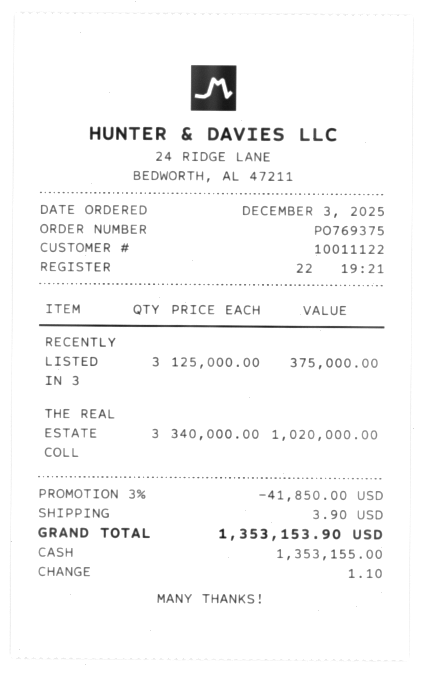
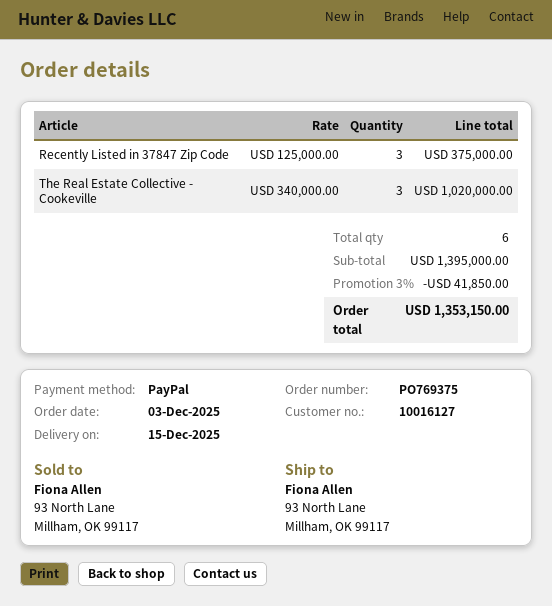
customer number: 10011122 -> 10016127
payment method: cash -> PayPal
shipping: 3.90 -> none
total: 1353153.90 -> 1353150.00

